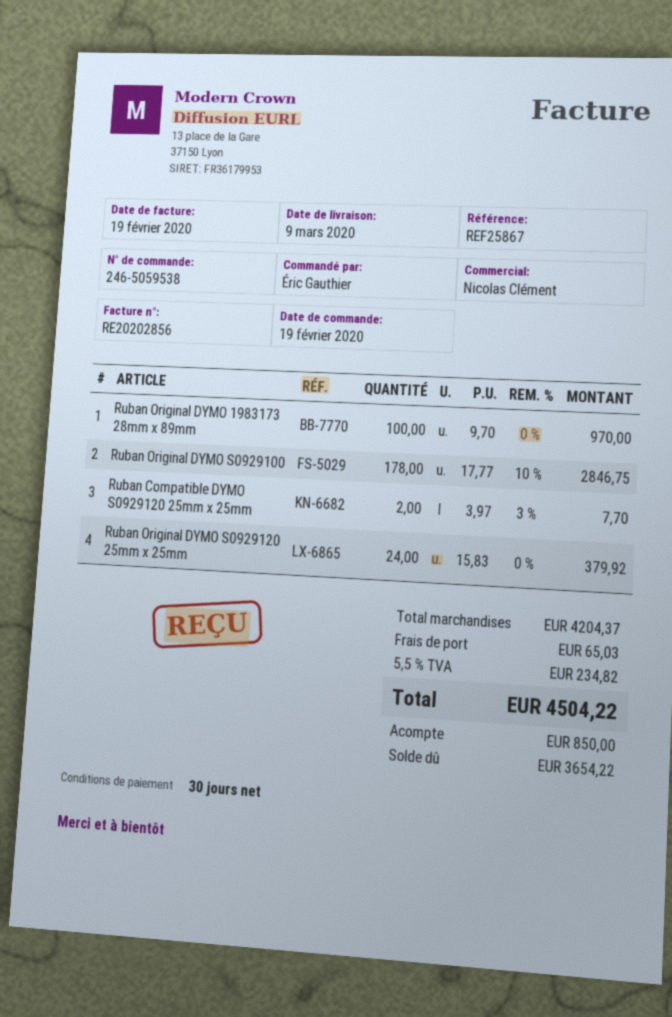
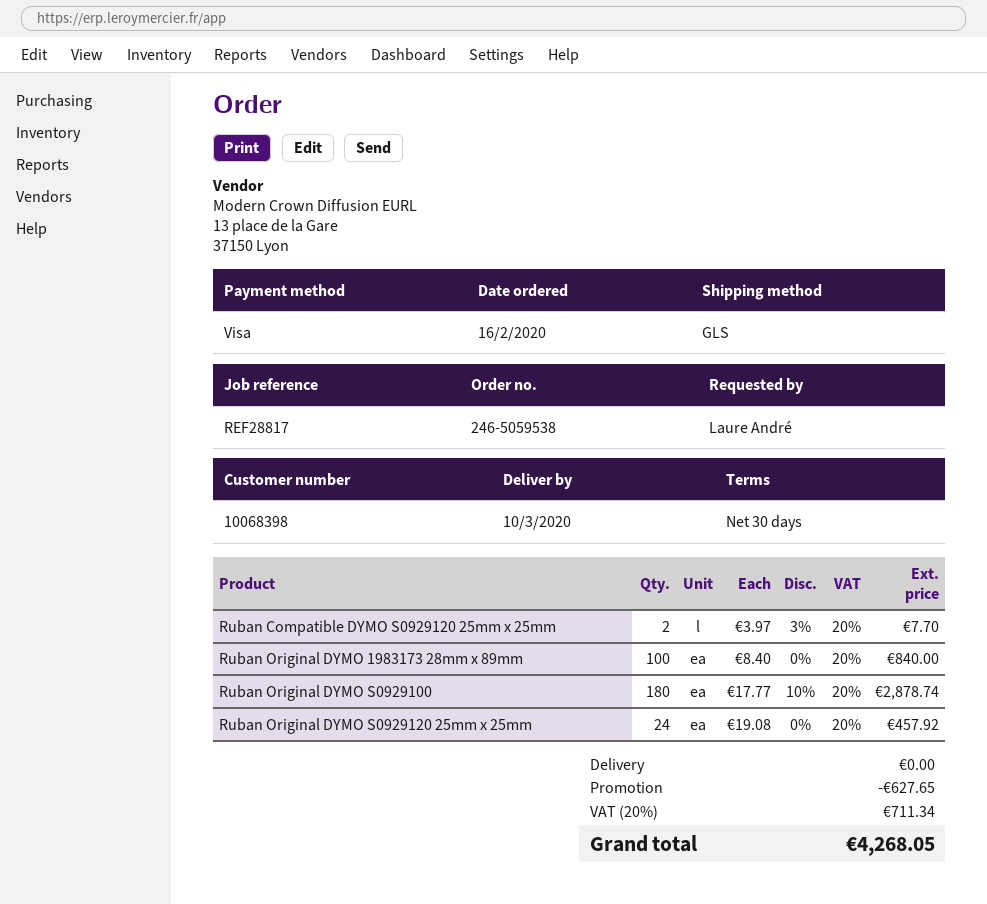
order date: 2020-02-19 -> 2020-02-16
delivery date: 2020-03-09 -> 2020-03-10
reference: REF25867 -> REF28817
ordered by: Éric Gauthier -> Laure André
Ruban Original DYMO 1983173 28mm x 89mm: 100 x 9.70 = 970.00 -> 100 x 8.40 = 840.00
Ruban Original DYMO S0929100: 178 x 17.77 - 10% = 2846.75 -> 180 x 17.77 - 10% = 2878.74
Ruban Original DYMO S0929120 25mm x 25mm: 24 x 15.83 = 379.92 -> 24 x 19.08 = 457.92
discount: none -> 627.65
shipping: 65.03 -> 0.00
tax: 5.5% = 234.82 -> 20% = 711.34
total: 4504.22 -> 4268.05

